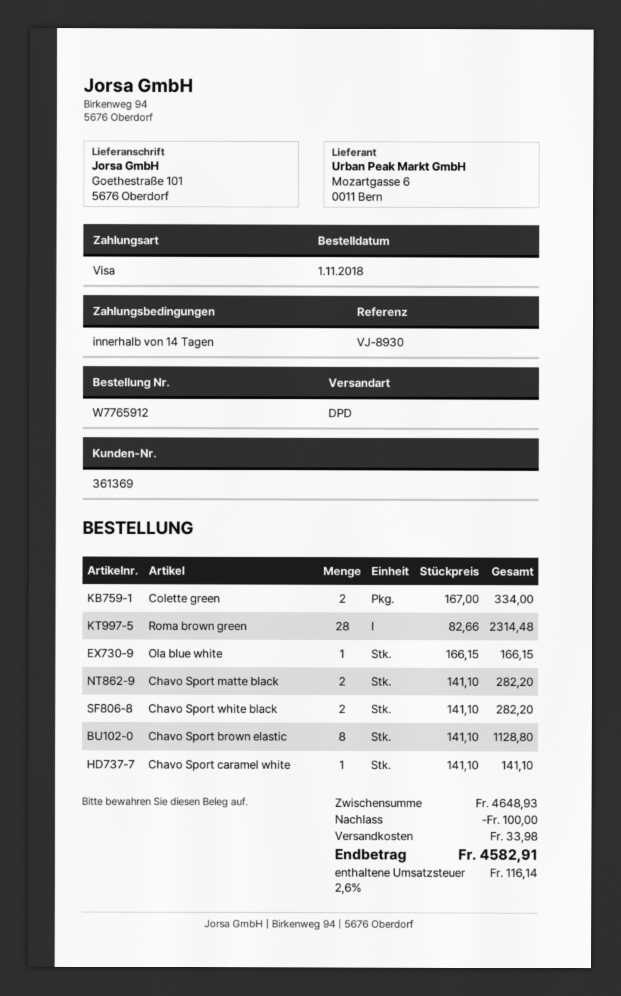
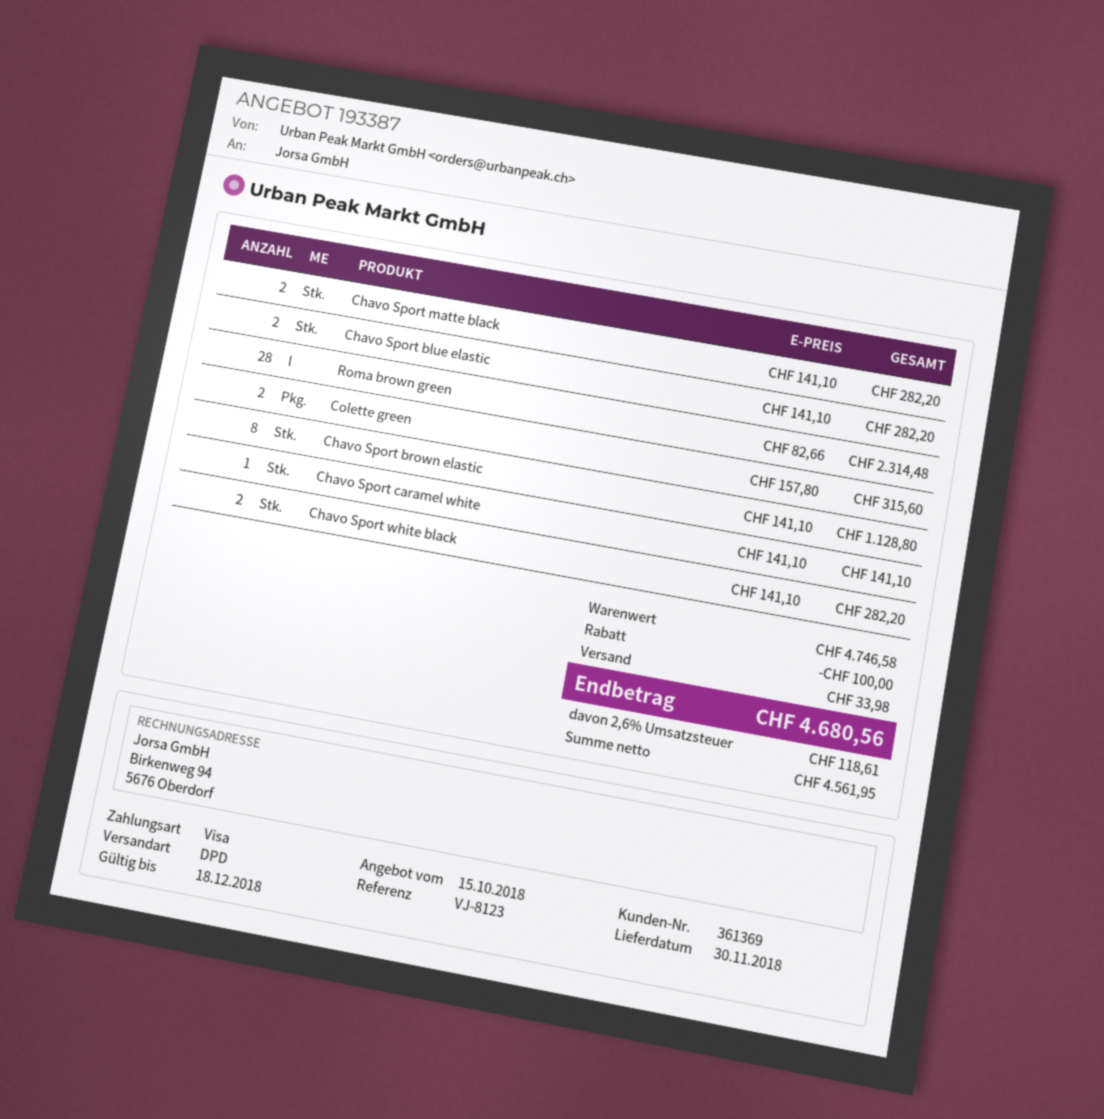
reference: VJ-8930 -> VJ-8123
Colette green: 2 x 167.00 = 334.00 -> 2 x 157.80 = 315.60
Ola blue white: 1 x 166.15 = 166.15 -> none
Chavo Sport blue elastic: none -> 2 x 141.10 = 282.20
subtotal: 4648.93 -> 4746.58
tax: 2.6% = 116.14 -> 2.6% = 118.61
total: 4582.91 -> 4680.56

